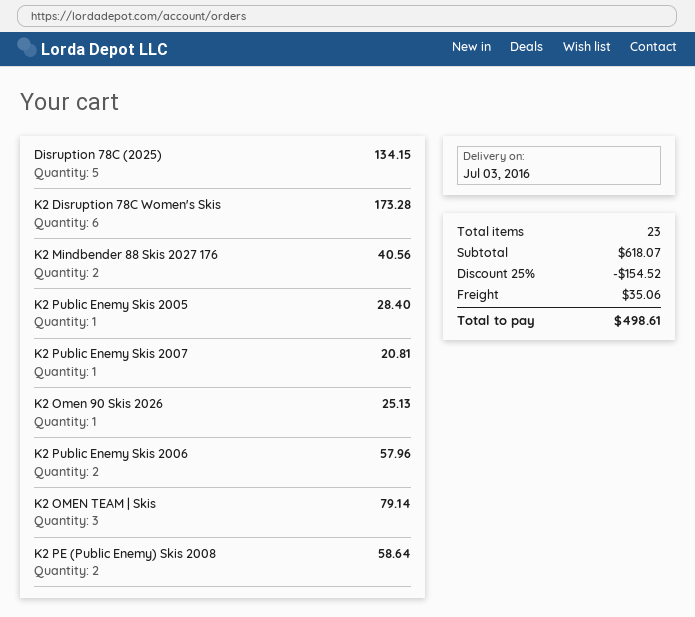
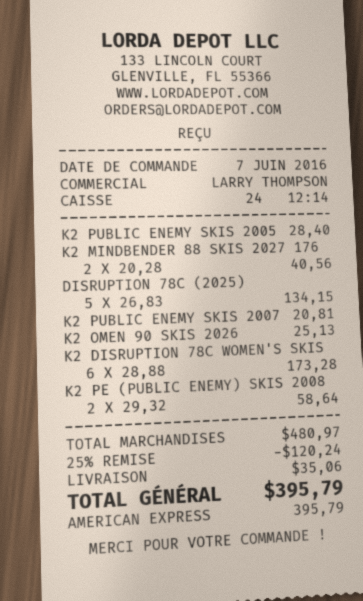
K2 Public Enemy Skis 2006: 2 for 57.96 -> none
K2 OMEN TEAM | Skis: 3 for 79.14 -> none
subtotal: 618.07 -> 480.97
discount: 25% = 154.52 -> 25% = 120.24
total: 498.61 -> 395.79

